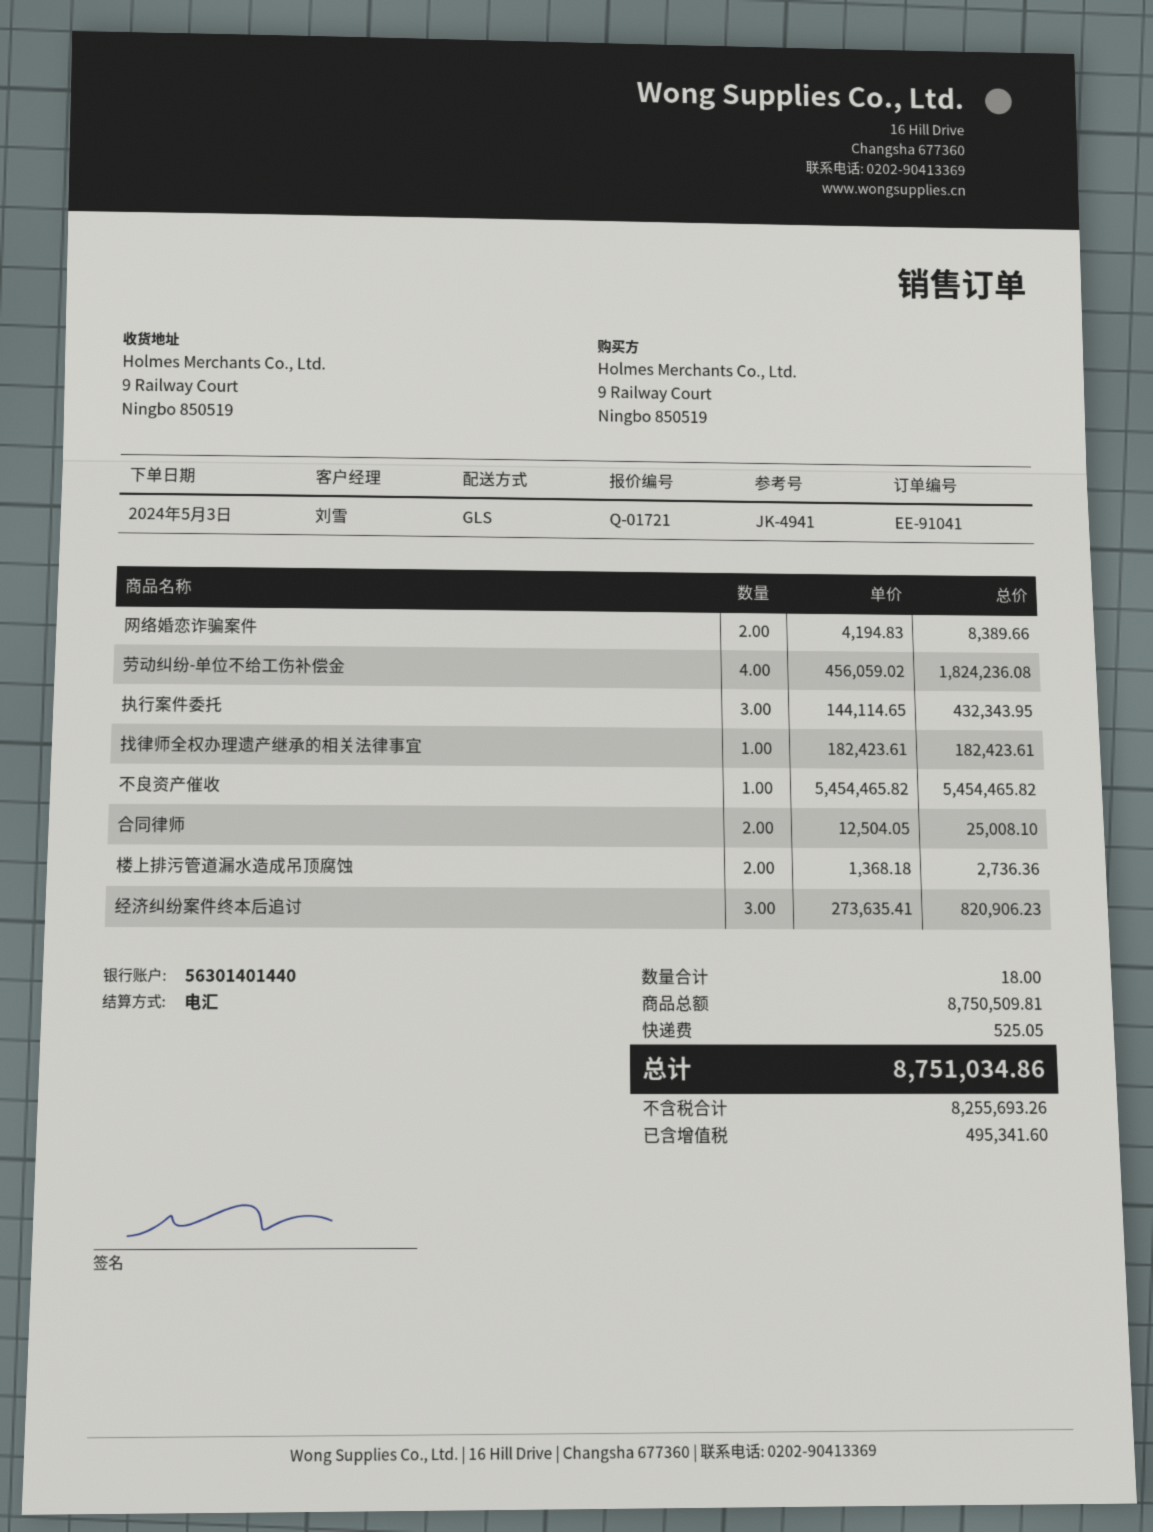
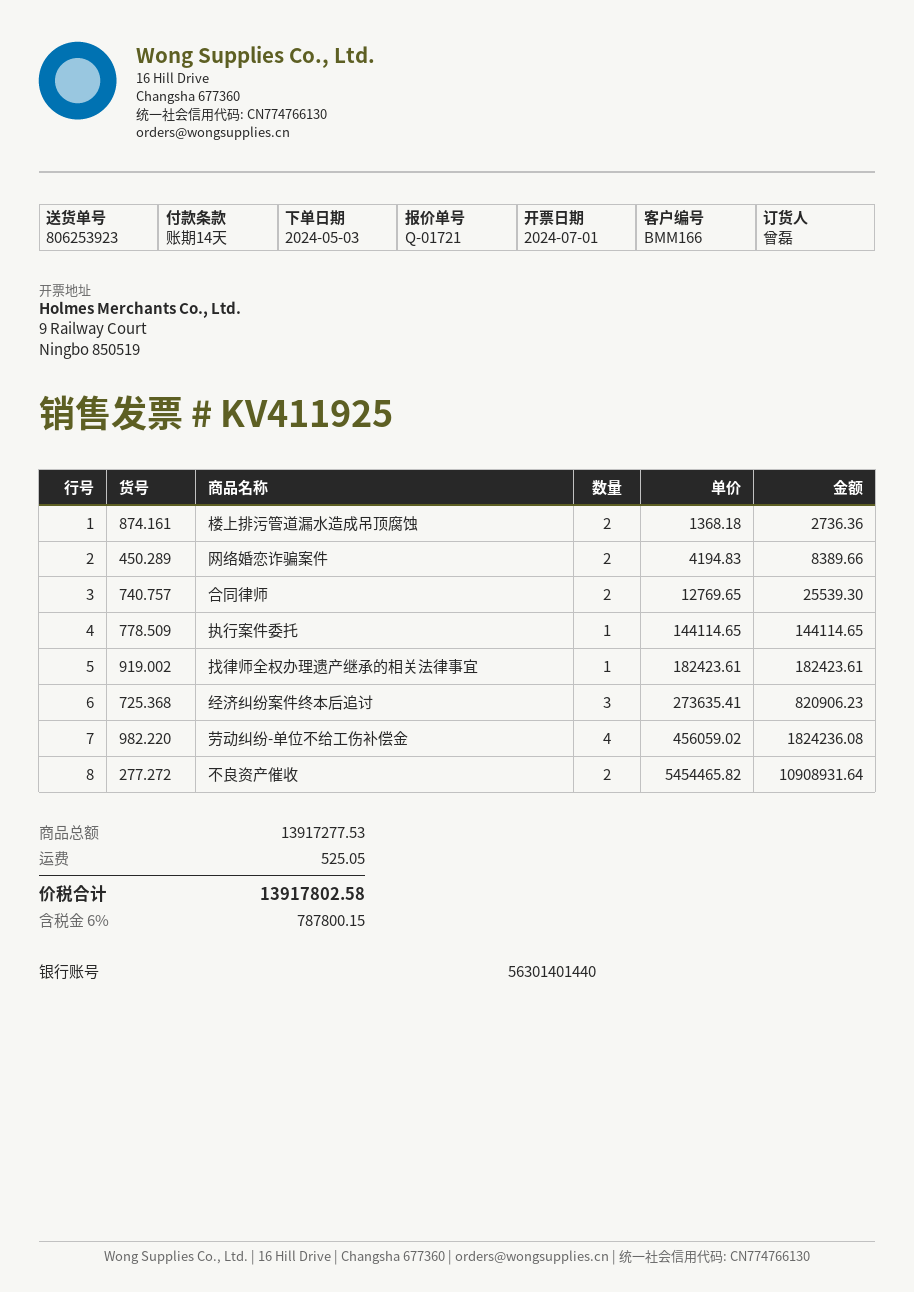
执行案件委托: 3 x 144114.65 = 432343.95 -> 1 x 144114.65 = 144114.65
不良资产催收: 1 x 5454465.82 = 5454465.82 -> 2 x 5454465.82 = 10908931.64
合同律师: 2 x 12504.05 = 25008.10 -> 2 x 12769.65 = 25539.30
subtotal: 8750509.81 -> 13917277.53
tax: 495341.60 -> 787800.15
total: 8751034.86 -> 13917802.58

